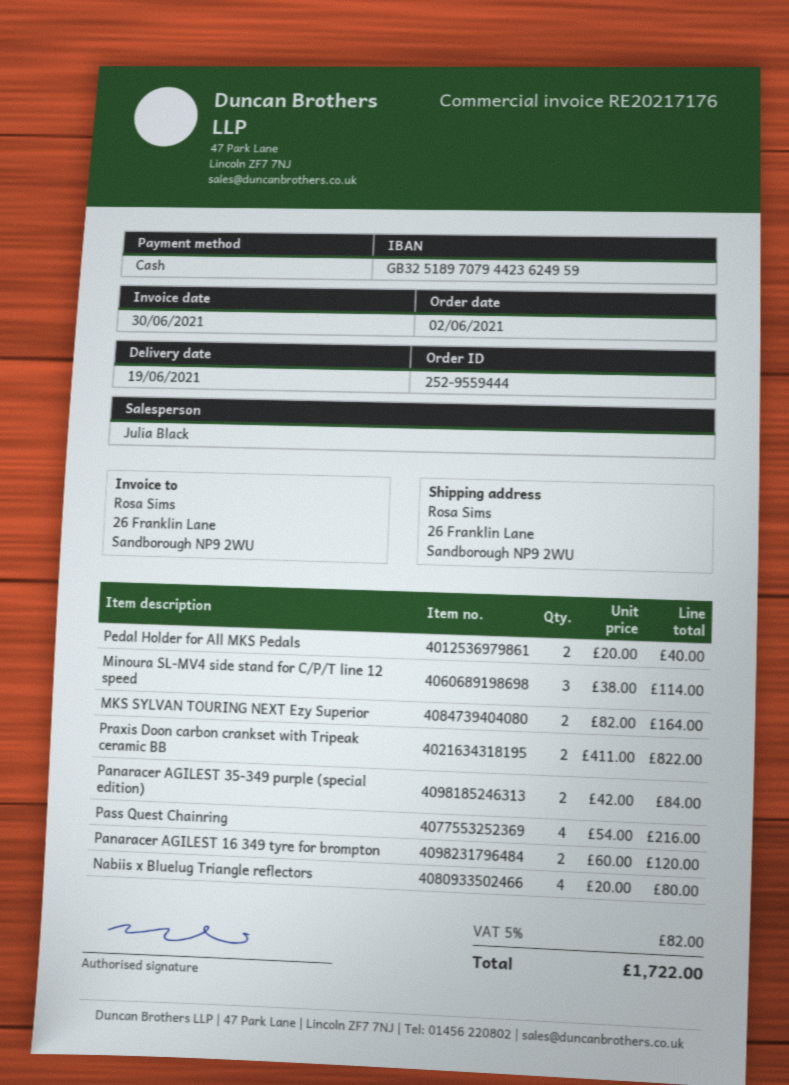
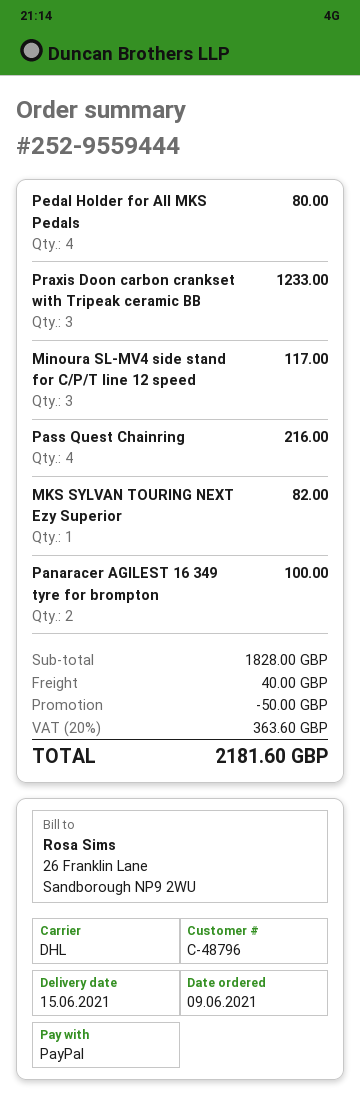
order date: 2021-06-02 -> 2021-06-09
delivery date: 2021-06-19 -> 2021-06-15
payment method: cash -> PayPal
Pedal Holder for All MKS Pedals: 2 for 40.00 -> 4 for 80.00
Minoura SL-MV4 side stand for C/P/T line 12 speed: 3 for 114.00 -> 3 for 117.00
MKS SYLVAN TOURING NEXT Ezy Superior: 2 for 164.00 -> 1 for 82.00
Praxis Doon carbon crankset with Tripeak ceramic BB: 2 for 822.00 -> 3 for 1233.00
Panaracer AGILEST 35-349 purple (special edition): 2 for 84.00 -> none
Panaracer AGILEST 16 349 tyre for brompton: 2 for 120.00 -> 2 for 100.00
Nabiis x Bluelug Triangle reflectors: 4 for 80.00 -> none
discount: none -> 50.00
shipping: none -> 40.00
tax: 5% = 82.00 -> 20% = 363.60
total: 1722.00 -> 2181.60

